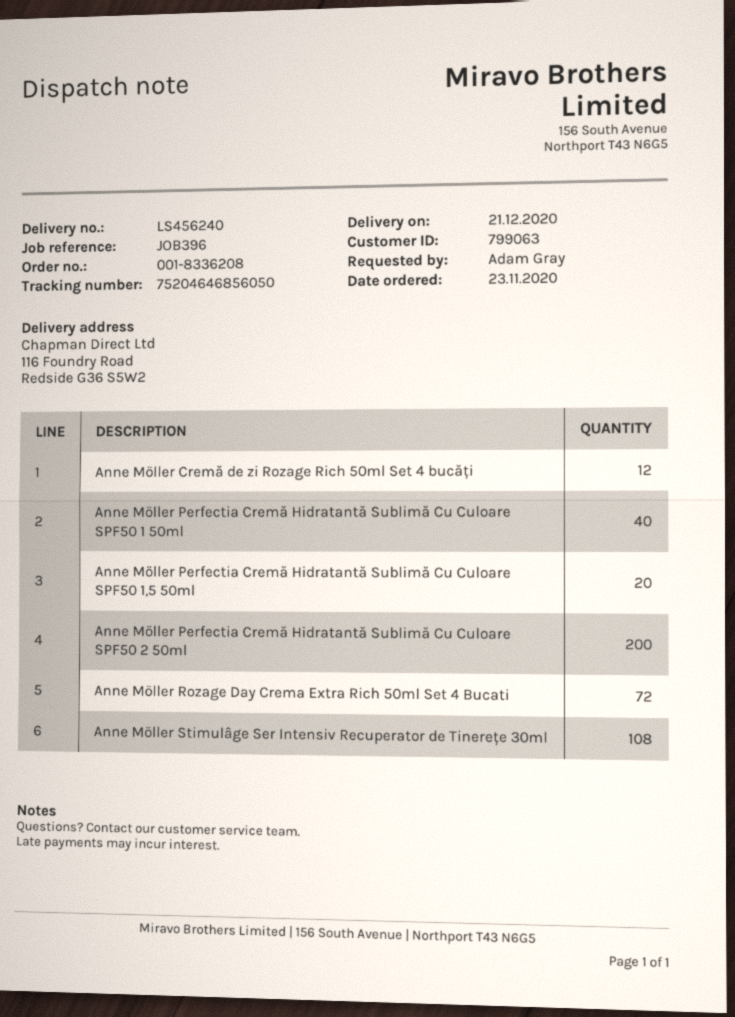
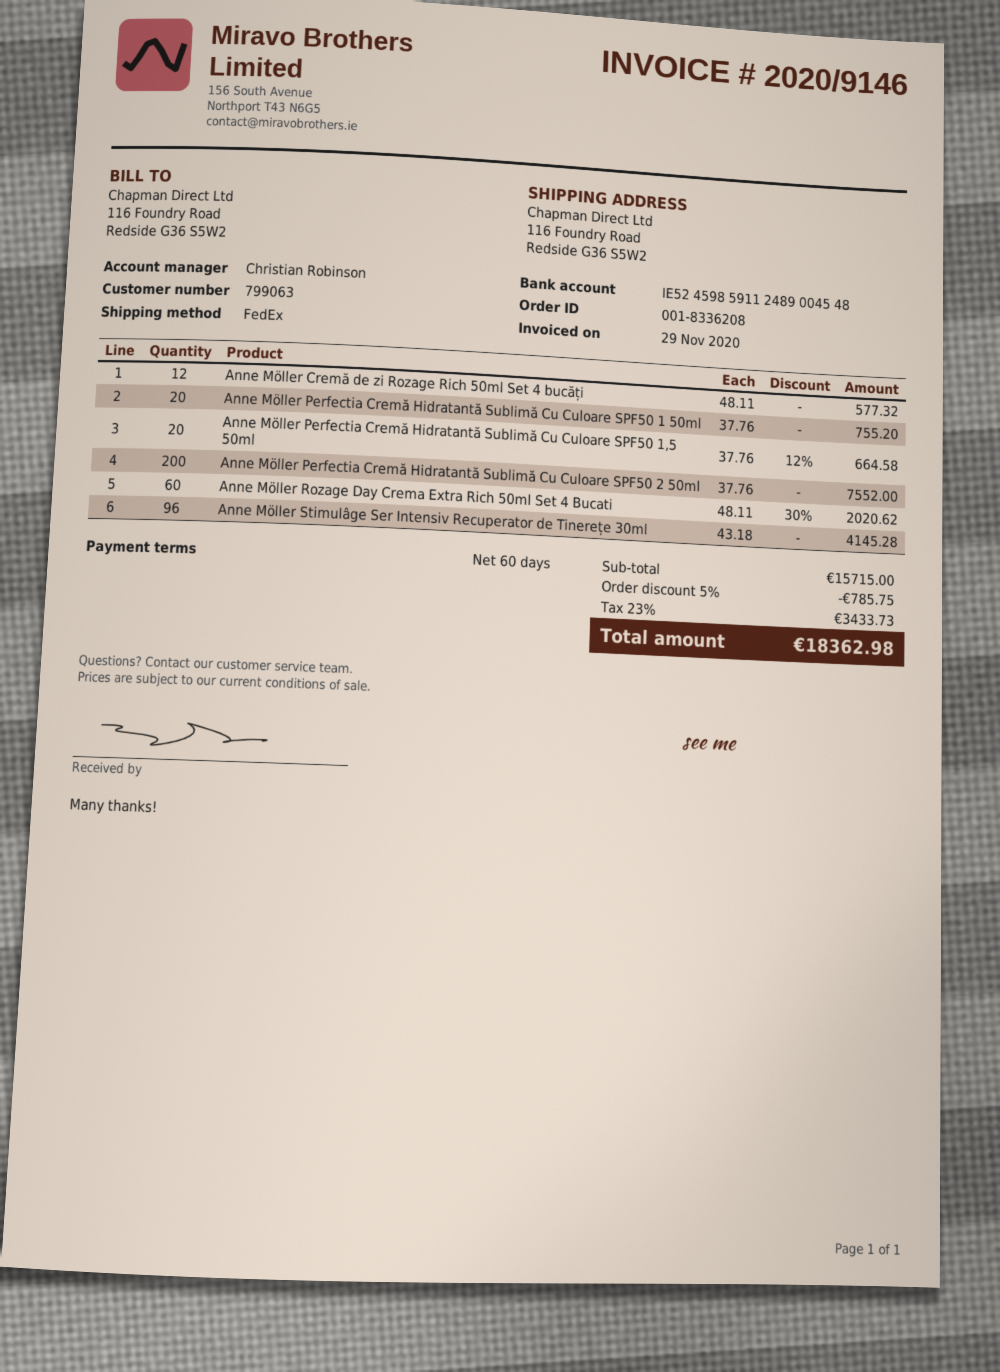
Anne Möller Perfectia Cremă Hidratantă Sublimă Cu Culoare SPF50 1 50ml: 40 -> 20
Anne Möller Rozage Day Crema Extra Rich 50ml Set 4 Bucati: 72 -> 60
Anne Möller Stimulâge Ser Intensiv Recuperator de Tinerețe 30ml: 108 -> 96

